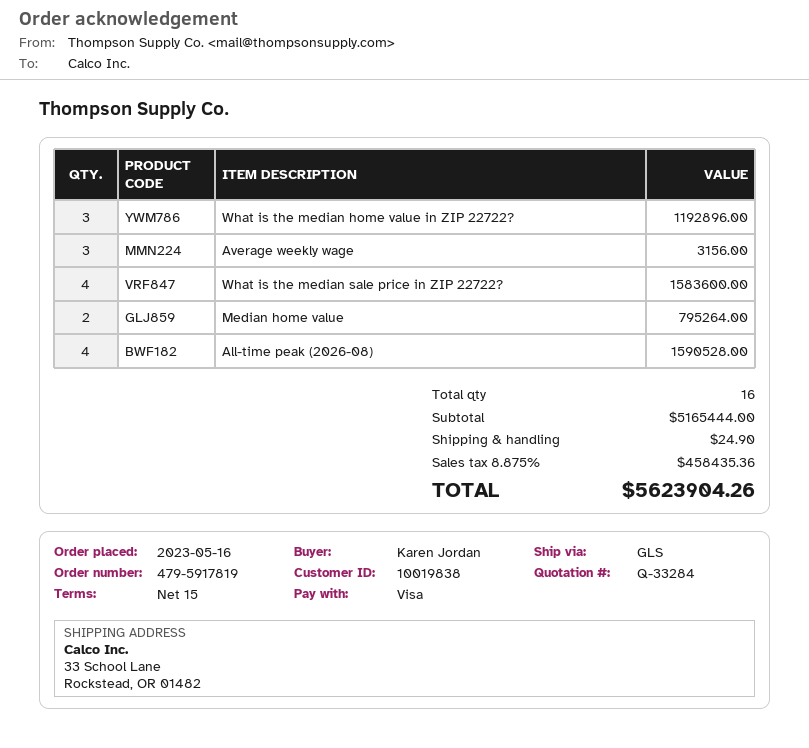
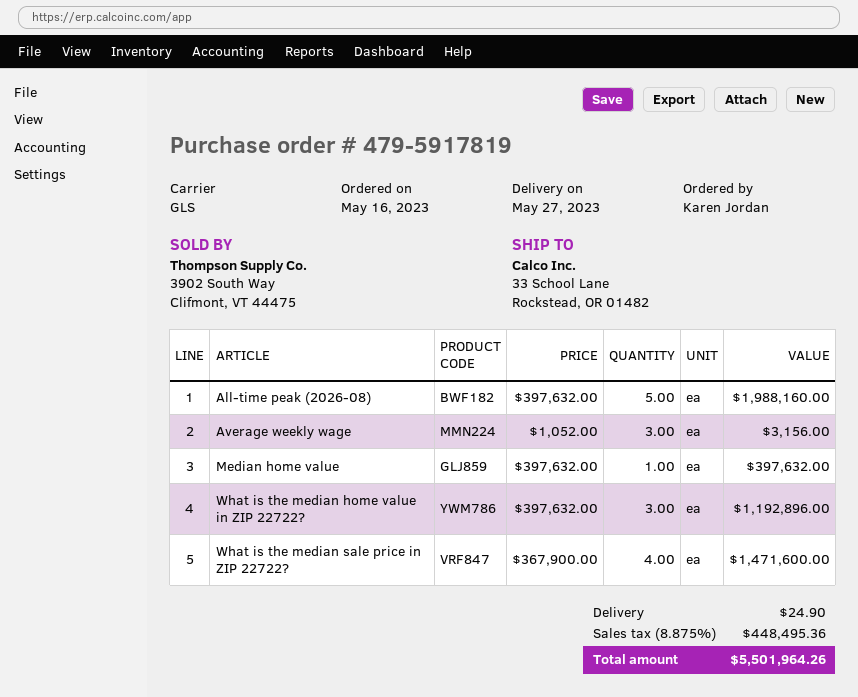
What is the median sale price in ZIP 22722?: 4 for 1583600.00 -> 4 for 1471600.00
Median home value: 2 for 795264.00 -> 1 for 397632.00
All-time peak (2026-08): 4 for 1590528.00 -> 5 for 1988160.00
tax: 8.875% = 458435.36 -> 8.875% = 448495.36
total: 5623904.26 -> 5501964.26

